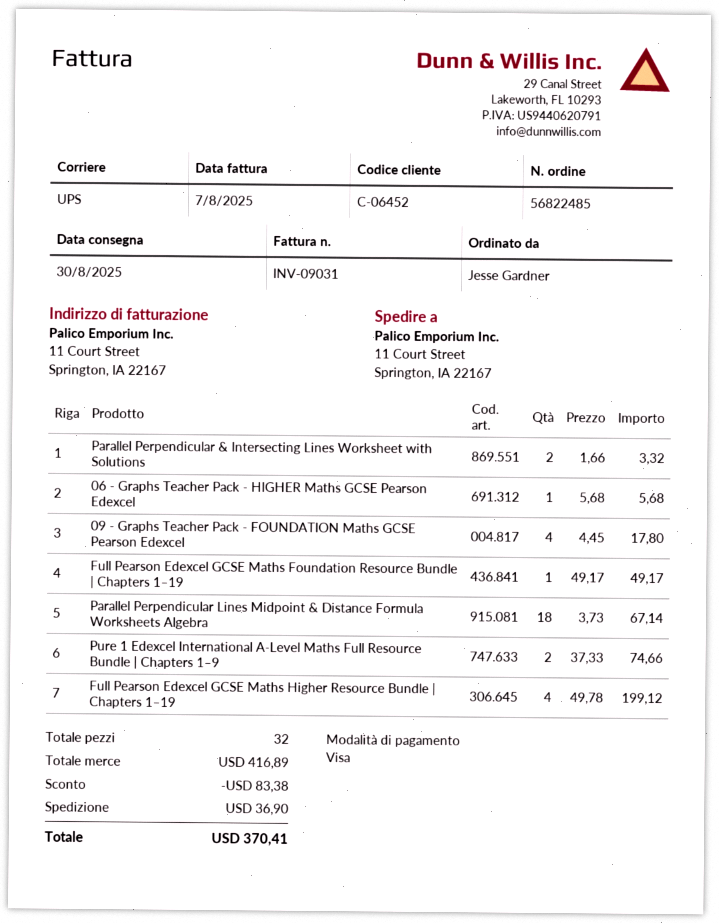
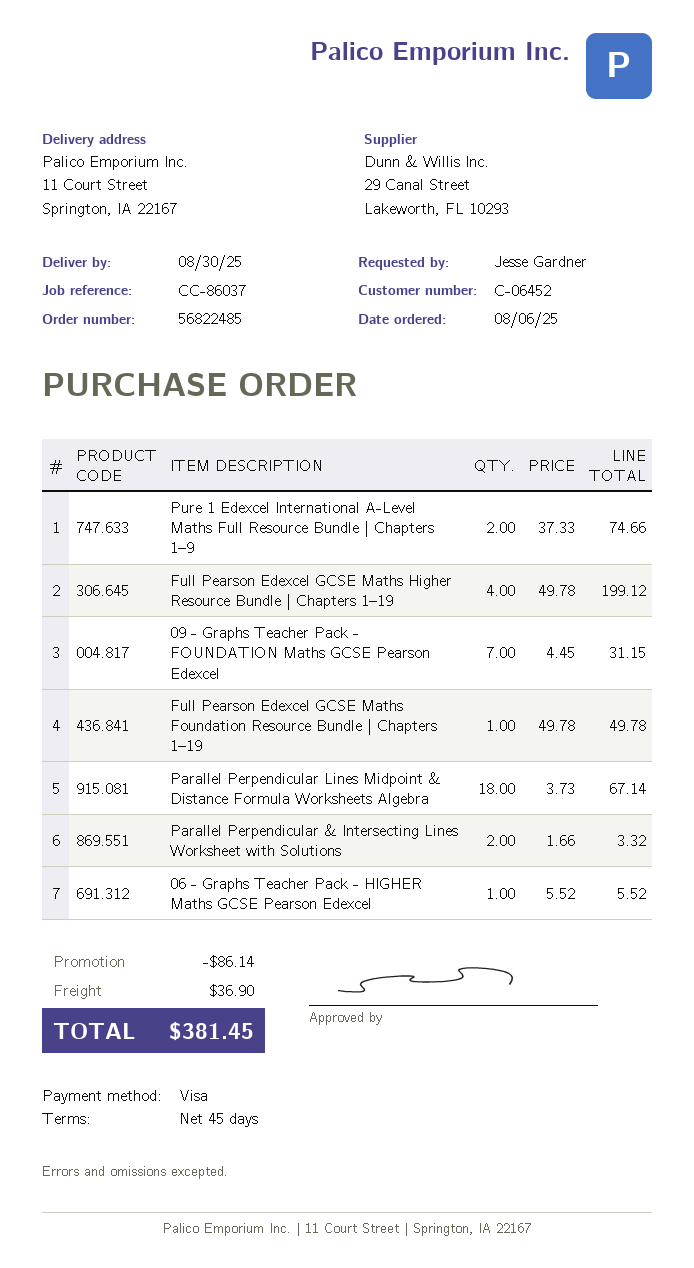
06 - Graphs Teacher Pack - HIGHER Maths GCSE Pearson Edexcel: 1 x 5.68 = 5.68 -> 1 x 5.52 = 5.52
09 - Graphs Teacher Pack - FOUNDATION Maths GCSE Pearson Edexcel: 4 x 4.45 = 17.80 -> 7 x 4.45 = 31.15
Full Pearson Edexcel GCSE Maths Foundation Resource Bundle | Chapters 1–19: 1 x 49.17 = 49.17 -> 1 x 49.78 = 49.78
discount: 83.38 -> 86.14
total: 370.41 -> 381.45

